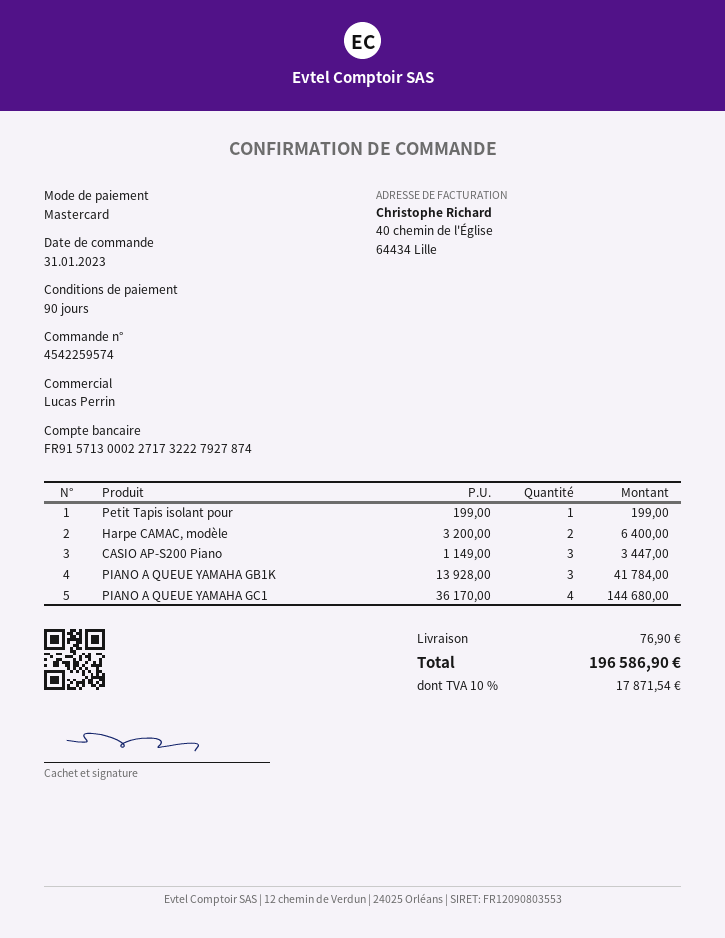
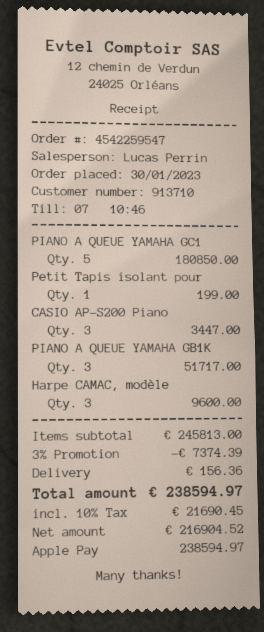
order number: 4542259574 -> 4542259547
order date: 2023-01-31 -> 2023-01-30
payment method: Mastercard -> Apple Pay
Harpe CAMAC, modèle: 2 for 6400.00 -> 3 for 9600.00
PIANO A QUEUE YAMAHA GB1K: 3 for 41784.00 -> 3 for 51717.00
PIANO A QUEUE YAMAHA GC1: 4 for 144680.00 -> 5 for 180850.00
discount: none -> 3% = 7374.39
shipping: 76.90 -> 156.36
tax: 10% = 17871.54 -> 10% = 21690.45
total: 196586.90 -> 238594.97

